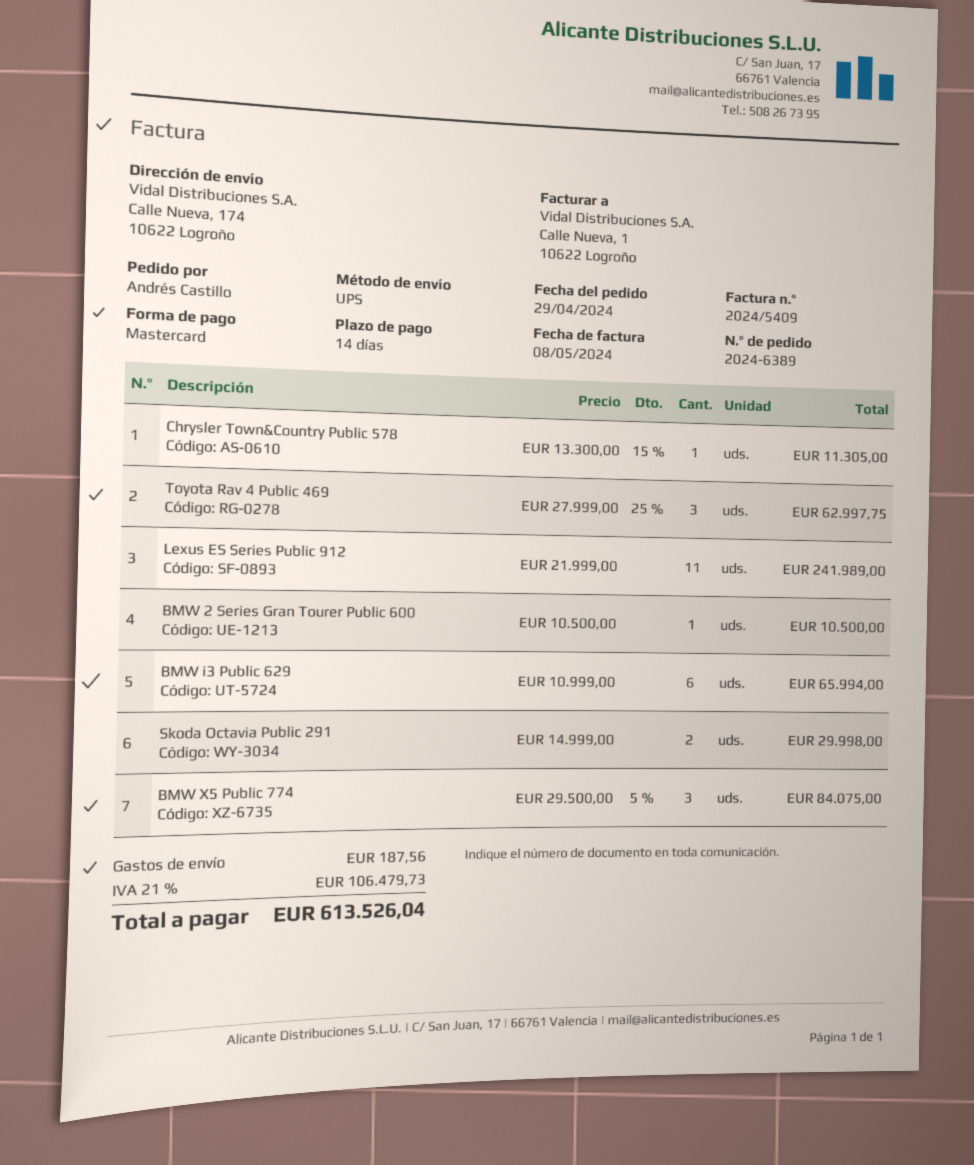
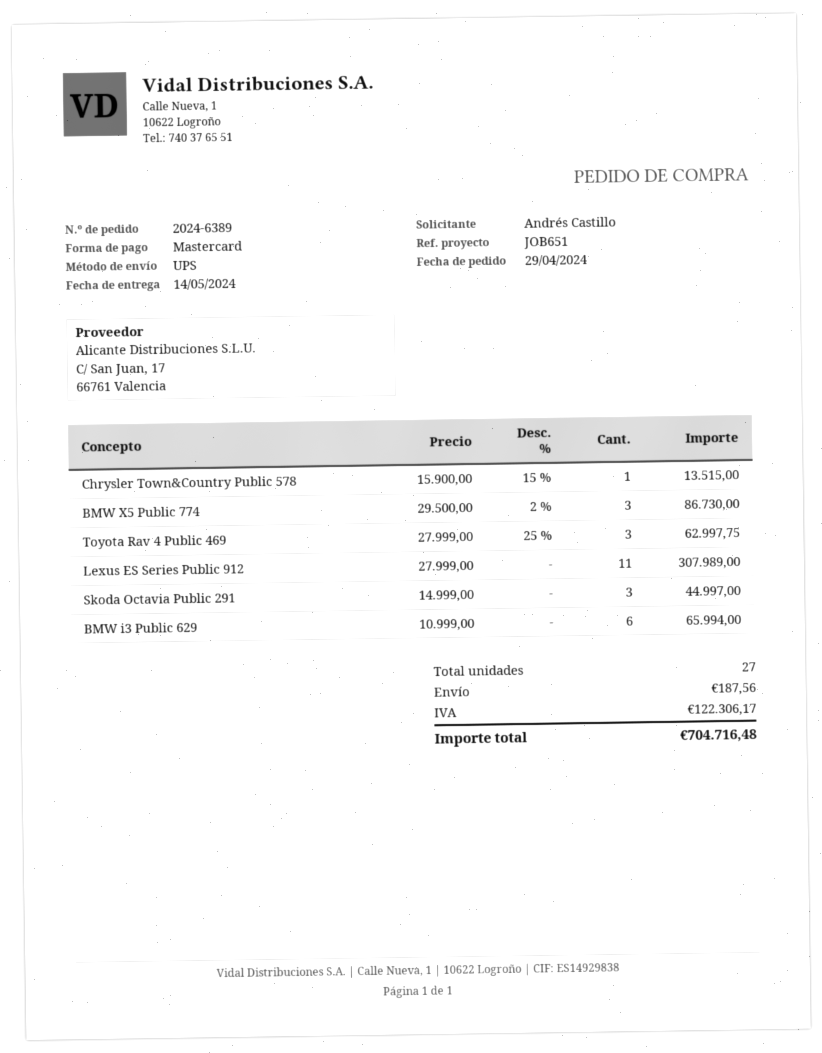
Chrysler Town&Country Public 578: 1 x 13300.00 - 15% = 11305.00 -> 1 x 15900.00 - 15% = 13515.00
Lexus ES Series Public 912: 11 x 21999.00 = 241989.00 -> 11 x 27999.00 = 307989.00
BMW 2 Series Gran Tourer Public 600: 1 x 10500.00 = 10500.00 -> none
Skoda Octavia Public 291: 2 x 14999.00 = 29998.00 -> 3 x 14999.00 = 44997.00
BMW X5 Public 774: 3 x 29500.00 - 5% = 84075.00 -> 3 x 29500.00 - 2% = 86730.00
tax: 106479.73 -> 122306.17
total: 613526.04 -> 704716.48

